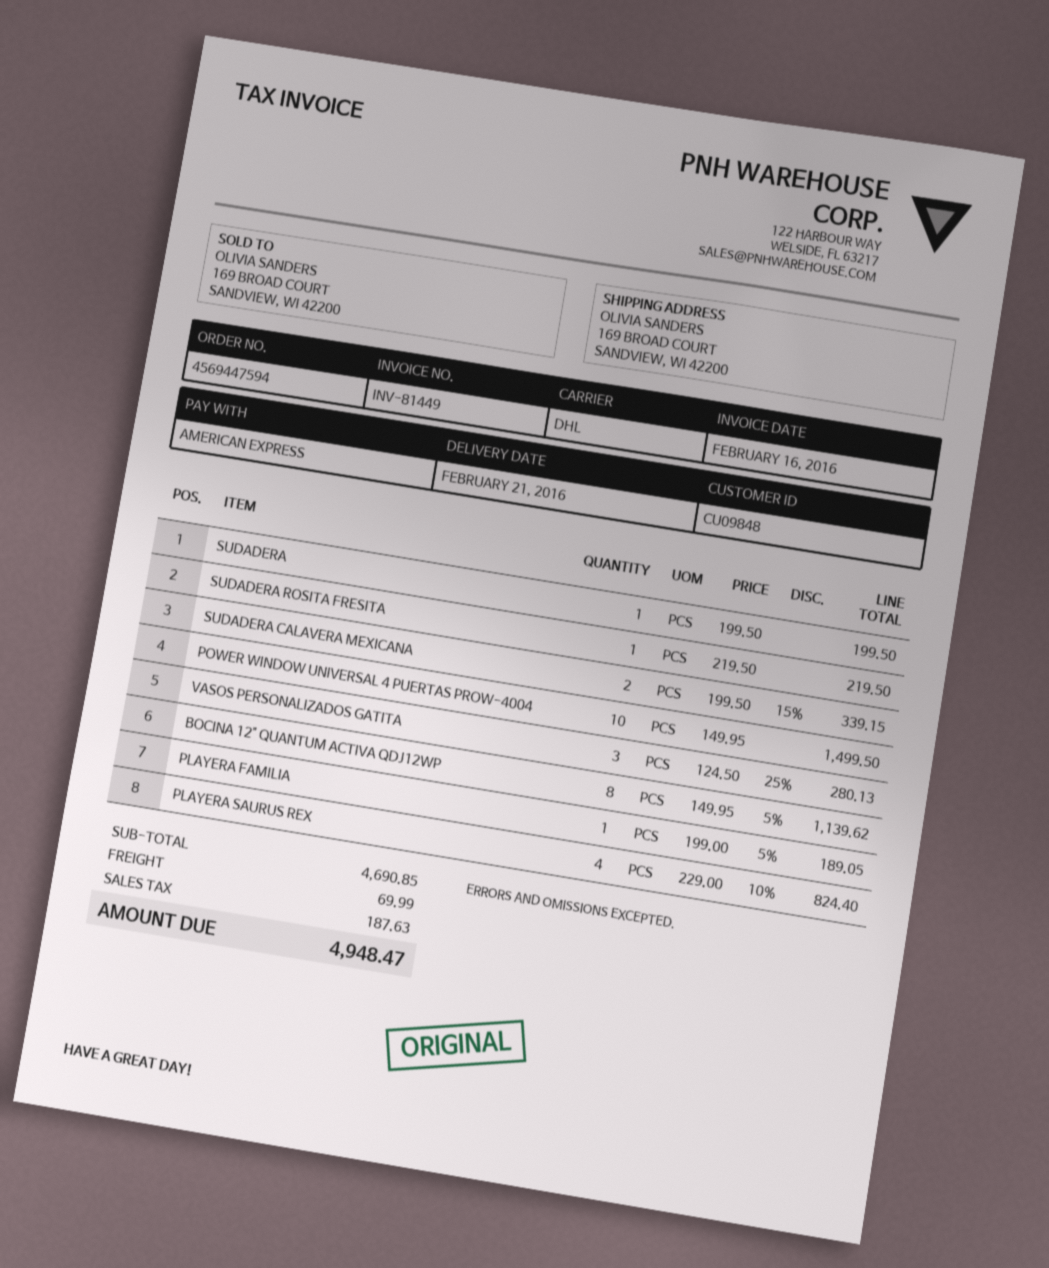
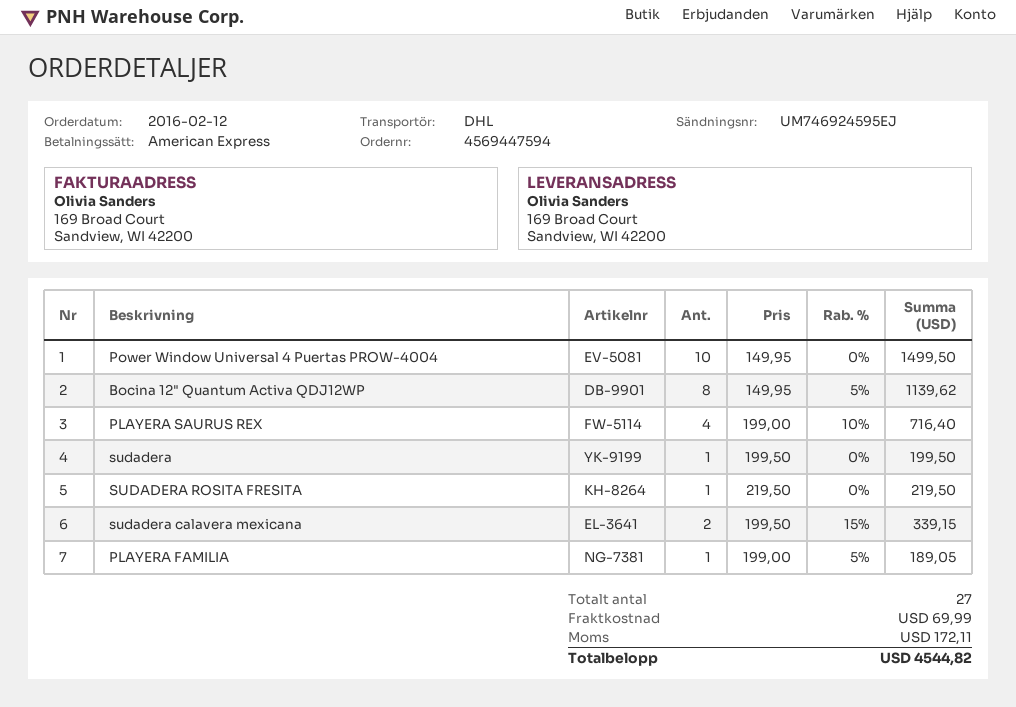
VASOS PERSONALIZADOS GATITA: 3 x 124.50 - 25% = 280.13 -> none
PLAYERA SAURUS REX: 4 x 229.00 - 10% = 824.40 -> 4 x 199.00 - 10% = 716.40
tax: 187.63 -> 172.11
total: 4948.47 -> 4544.82

